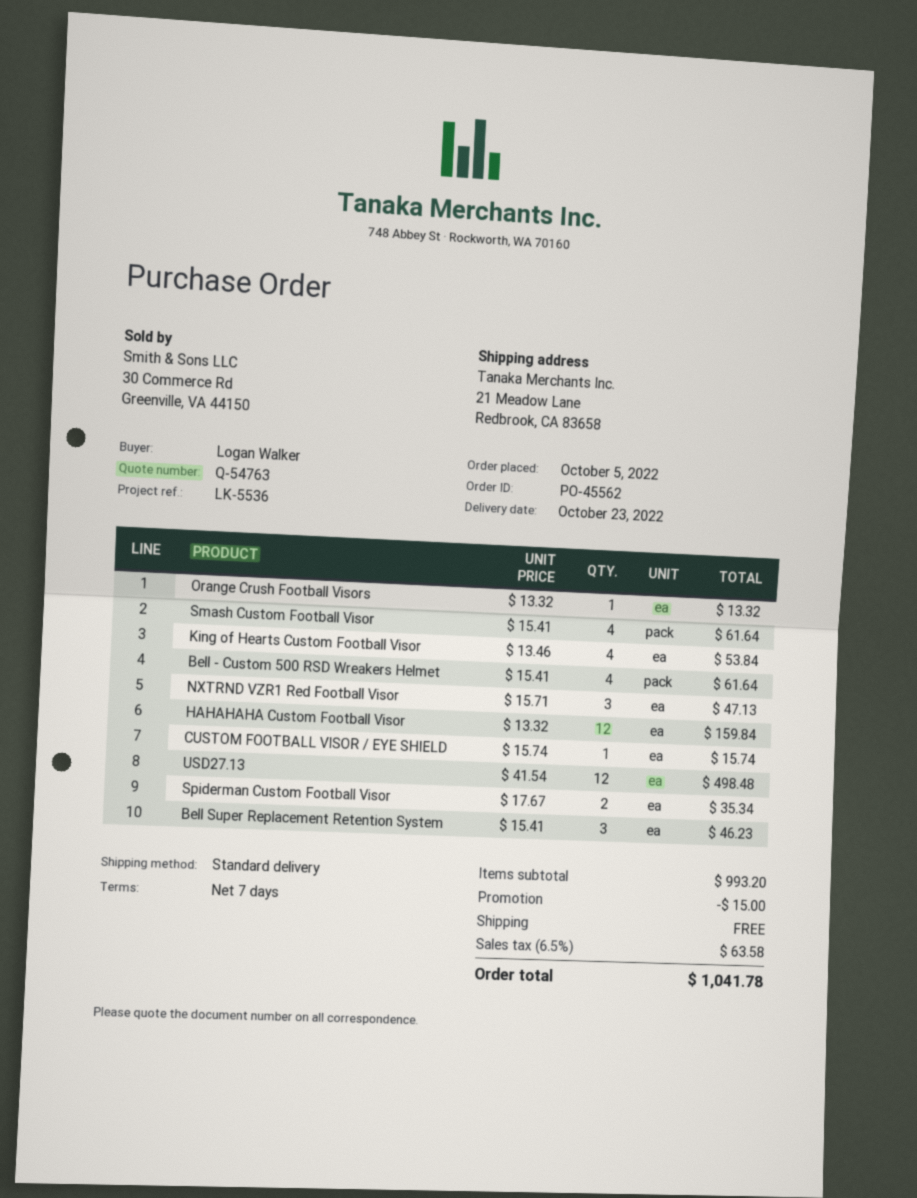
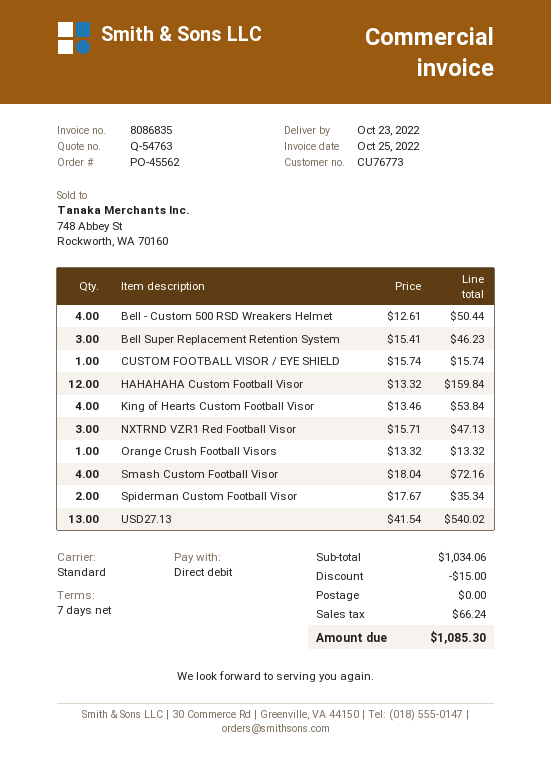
Smash Custom Football Visor: 4 x 15.41 = 61.64 -> 4 x 18.04 = 72.16
Bell - Custom 500 RSD Wreakers Helmet: 4 x 15.41 = 61.64 -> 4 x 12.61 = 50.44
USD27.13: 12 x 41.54 = 498.48 -> 13 x 41.54 = 540.02
subtotal: 993.20 -> 1034.06
tax: 63.58 -> 66.24
total: 1041.78 -> 1085.30

